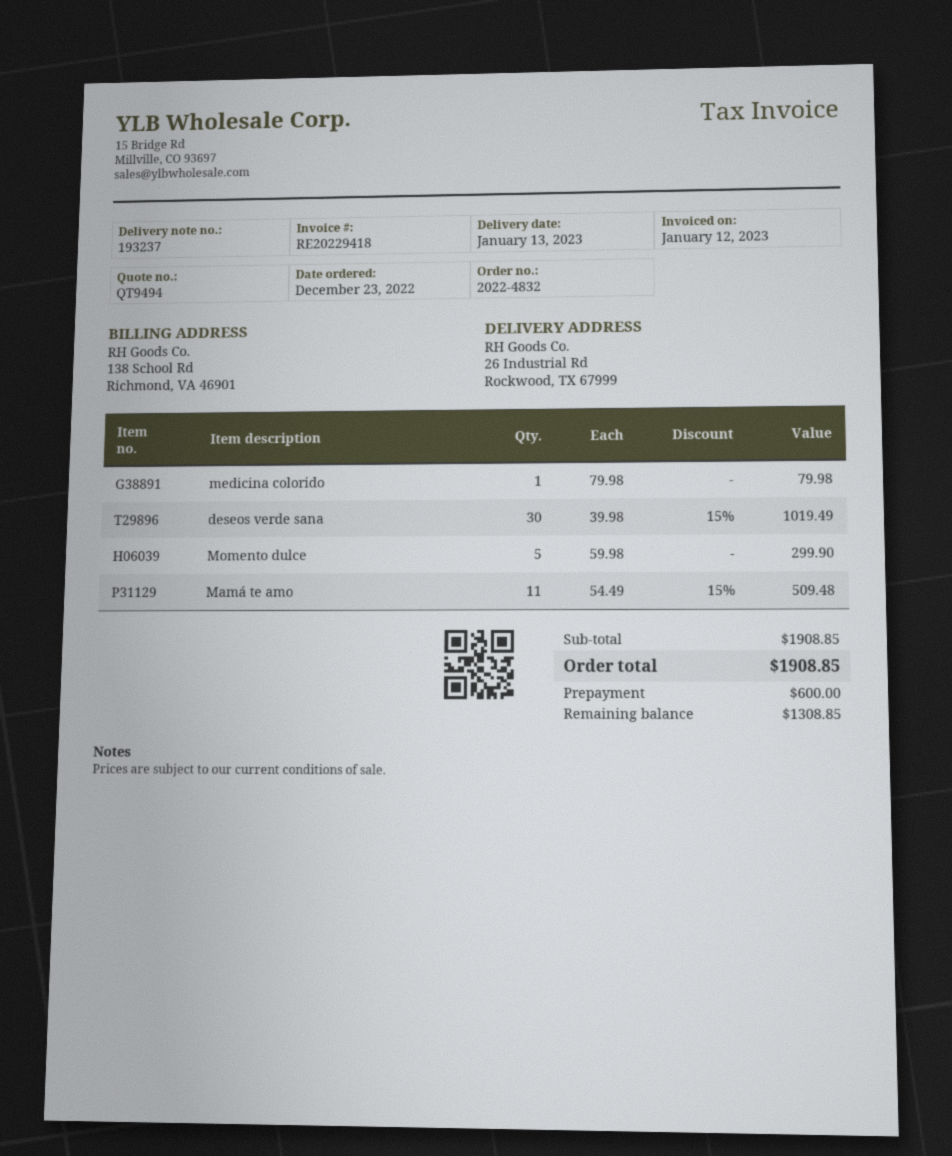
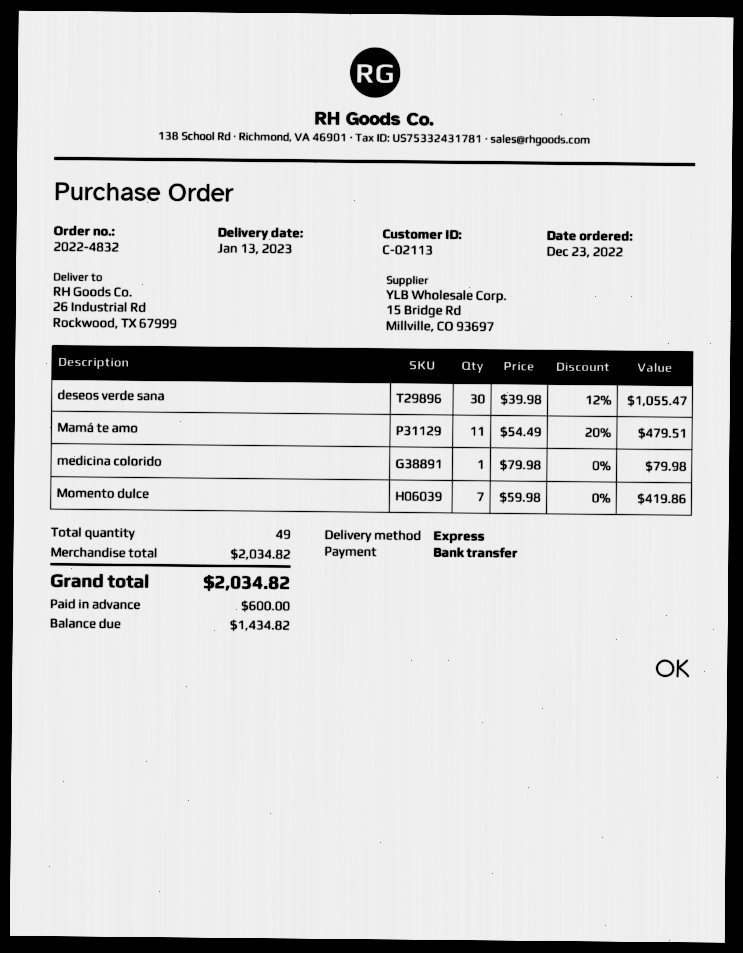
deseos verde sana: 30 x 39.98 - 15% = 1019.49 -> 30 x 39.98 - 12% = 1055.47
Momento dulce: 5 x 59.98 = 299.90 -> 7 x 59.98 = 419.86
Mamá te amo: 11 x 54.49 - 15% = 509.48 -> 11 x 54.49 - 20% = 479.51
subtotal: 1908.85 -> 2034.82
total: 1908.85 -> 2034.82
balance: 1308.85 -> 1434.82

